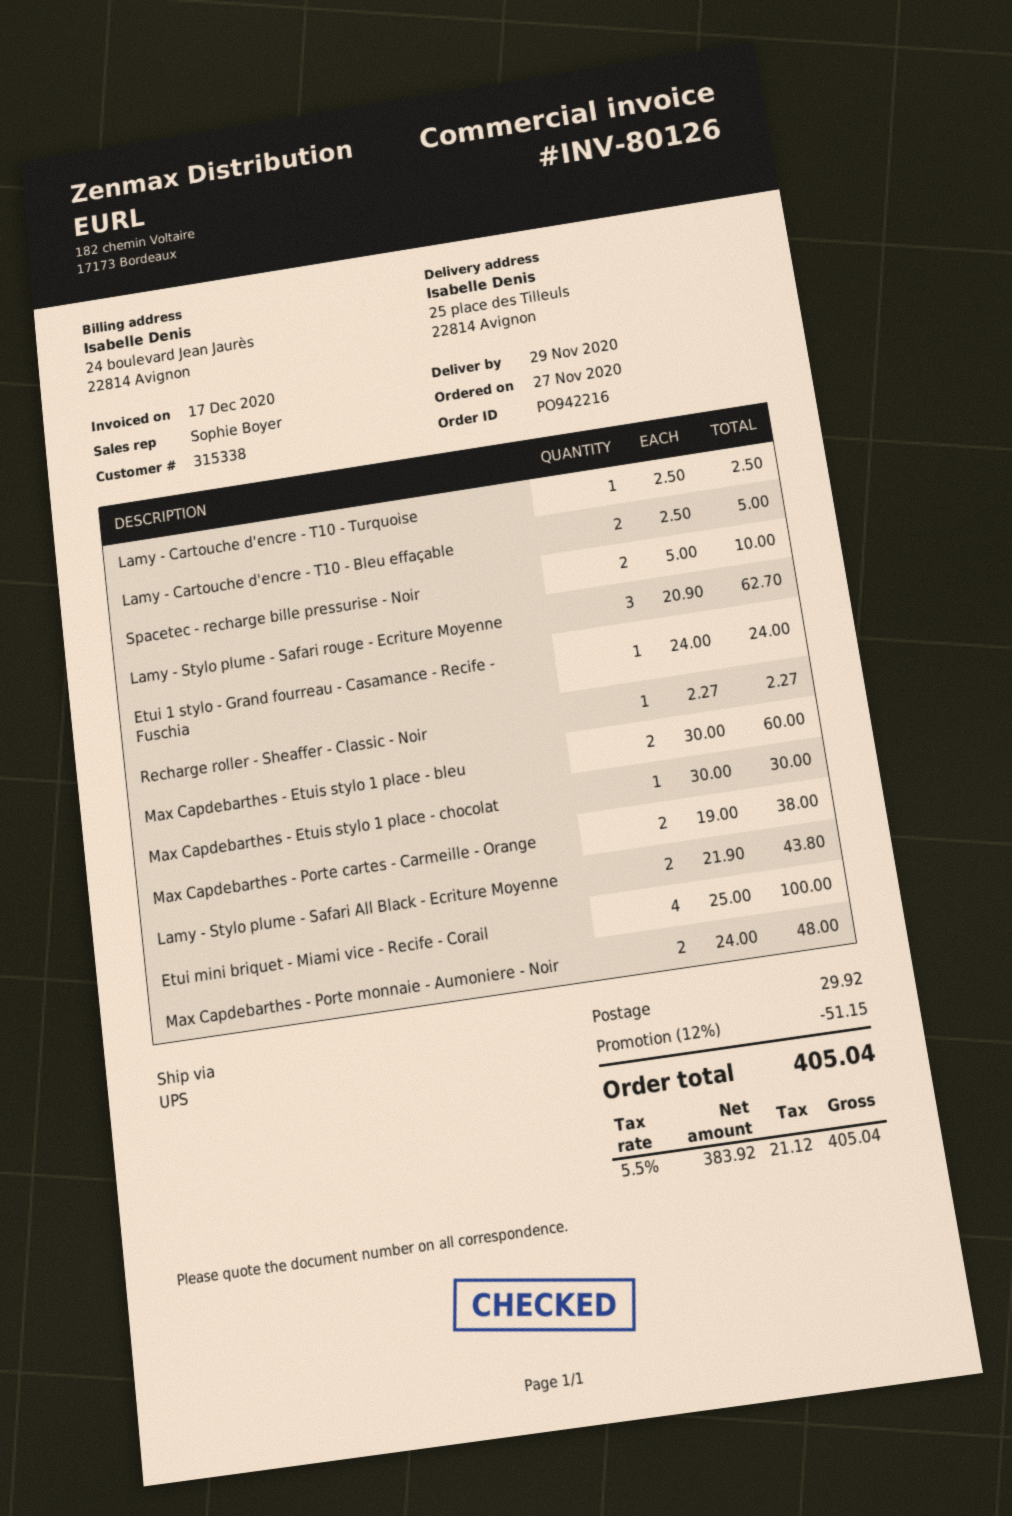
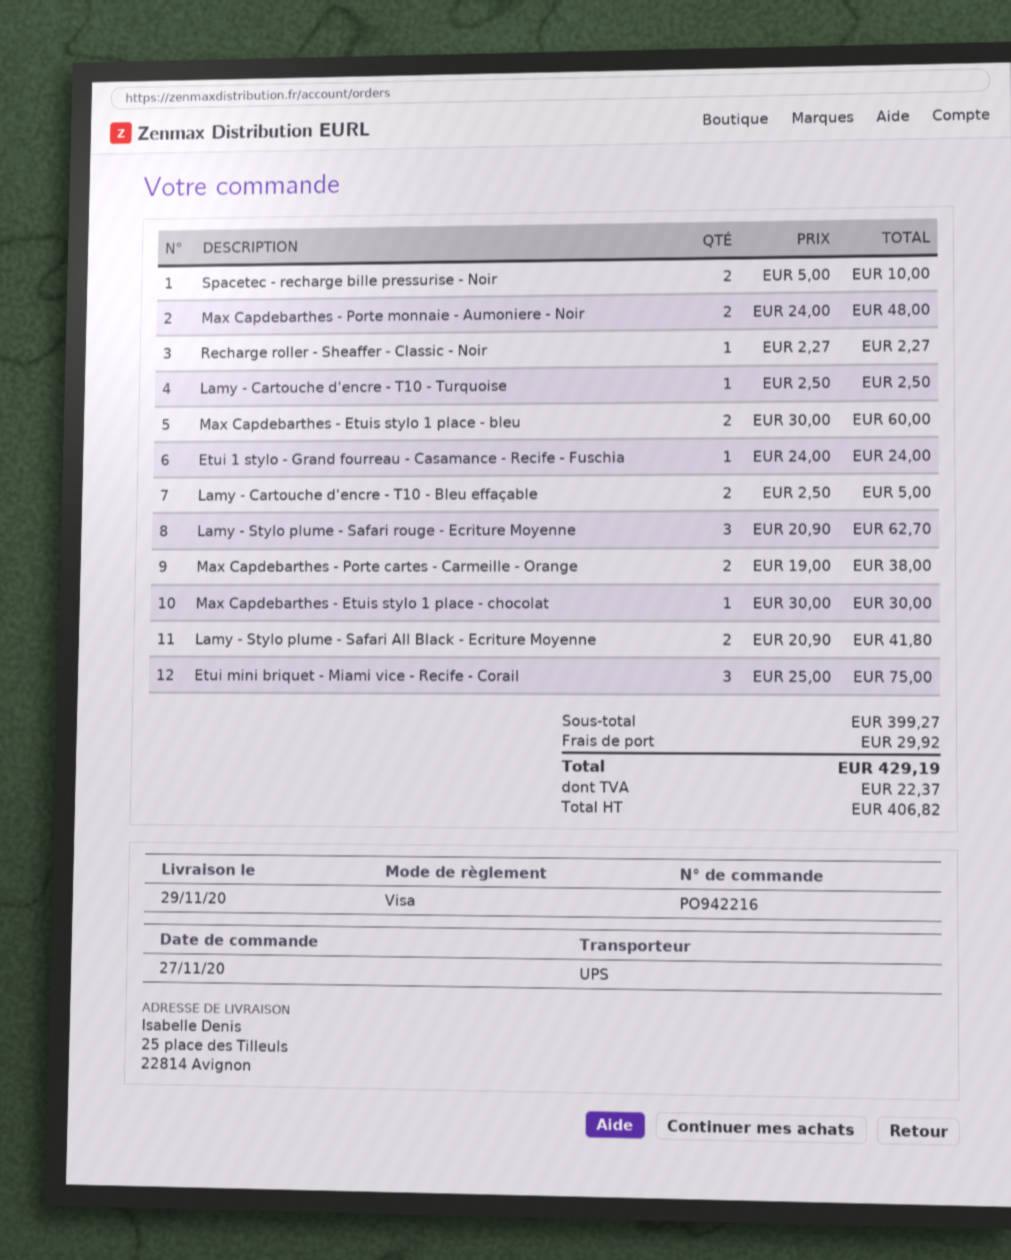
Lamy - Stylo plume - Safari All Black - Ecriture Moyenne: 2 x 21.90 = 43.80 -> 2 x 20.90 = 41.80
Etui mini briquet - Miami vice - Recife - Corail: 4 x 25.00 = 100.00 -> 3 x 25.00 = 75.00
discount: 12% = 51.15 -> none
net: 383.92 -> 406.82
tax: 21.12 -> 22.37
total: 405.04 -> 429.19

